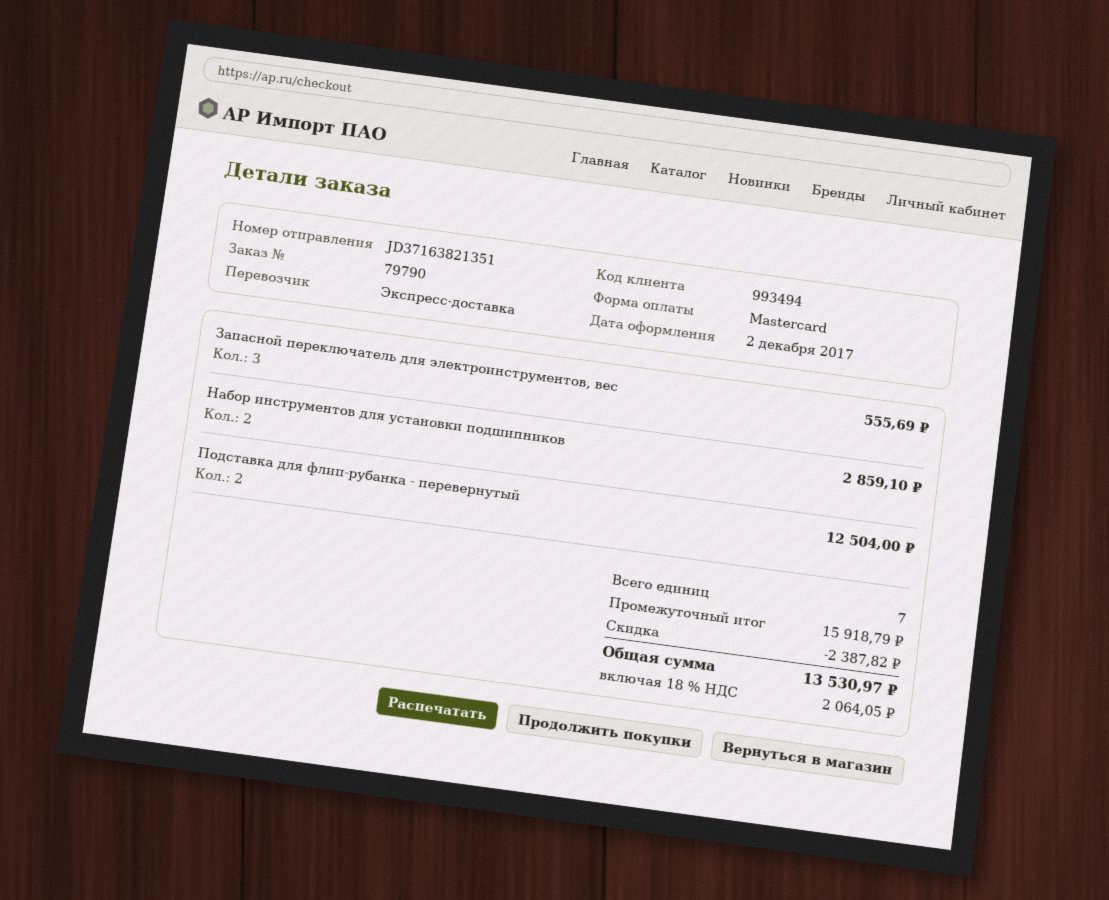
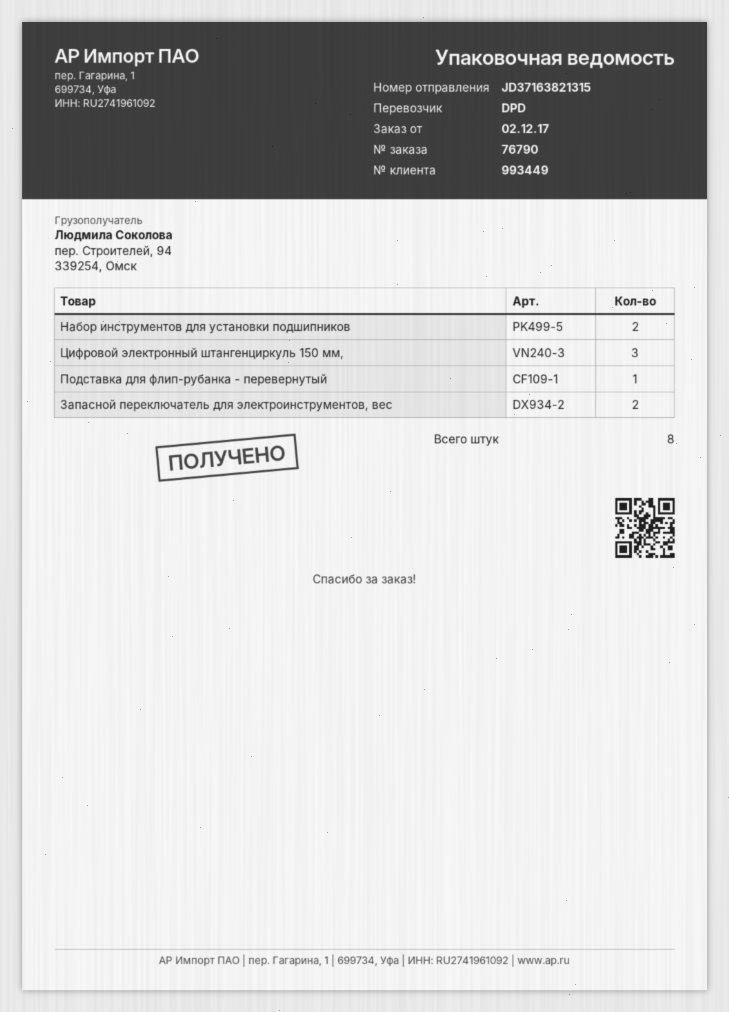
order number: 79790 -> 76790
customer number: 993494 -> 993449
shipping method: express -> DPD
tracking number: JD37163821351 -> JD37163821315
Запасной переключатель для электроинструментов, вес: 3 -> 2
Подставка для флип-рубанка - перевернутый: 2 -> 1
Цифровой электронный штангенциркуль 150 мм,: none -> 3
total quantity: 7 -> 8

